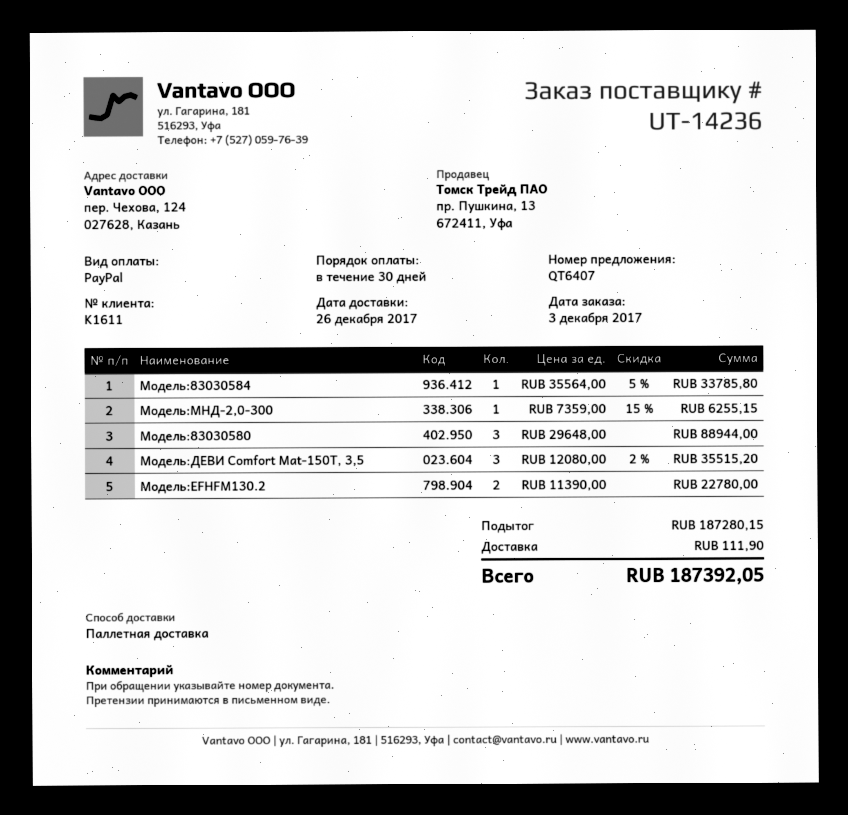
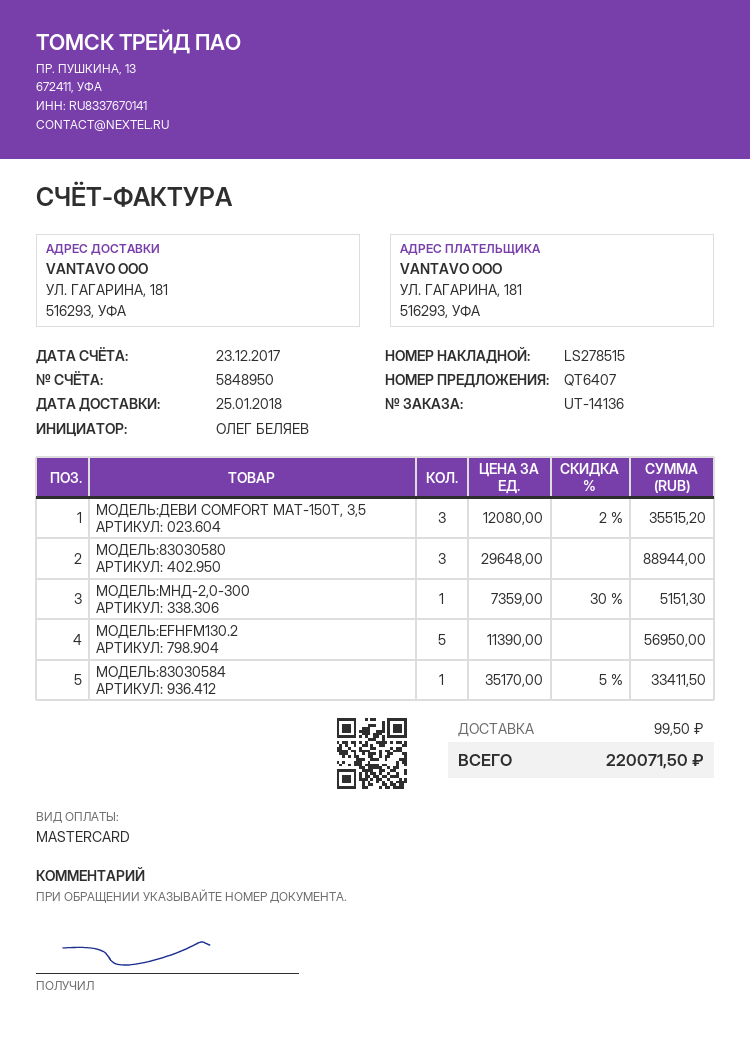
order number: UT-14236 -> UT-14136
delivery date: 2017-12-26 -> 2018-01-25
payment method: PayPal -> Mastercard
ship to: пер. Чехова, 124, 027628, Казань -> УЛ. ГАГАРИНА, 181, 516293, УФА
Модель:83030584: 1 x 35564.00 - 5% = 33785.80 -> 1 x 35170.00 - 5% = 33411.50
Модель:МНД-2,0-300: 1 x 7359.00 - 15% = 6255.15 -> 1 x 7359.00 - 30% = 5151.30
Модель:EFHFM130.2: 2 x 11390.00 = 22780.00 -> 5 x 11390.00 = 56950.00
shipping: 111.90 -> 99.50
total: 187392.05 -> 220071.50

